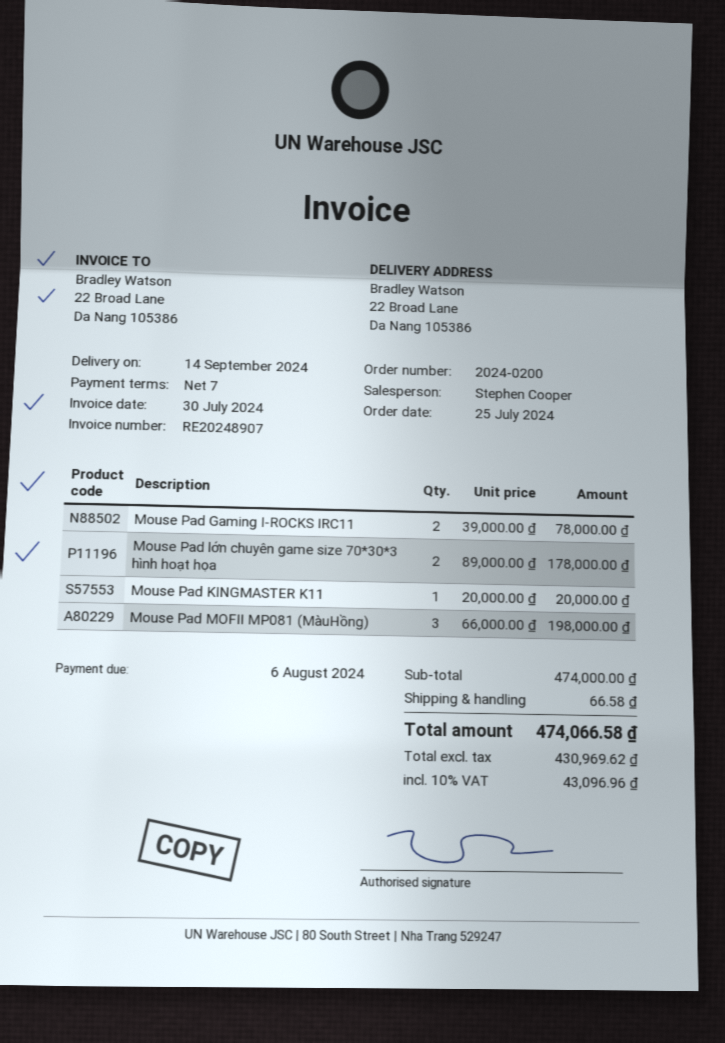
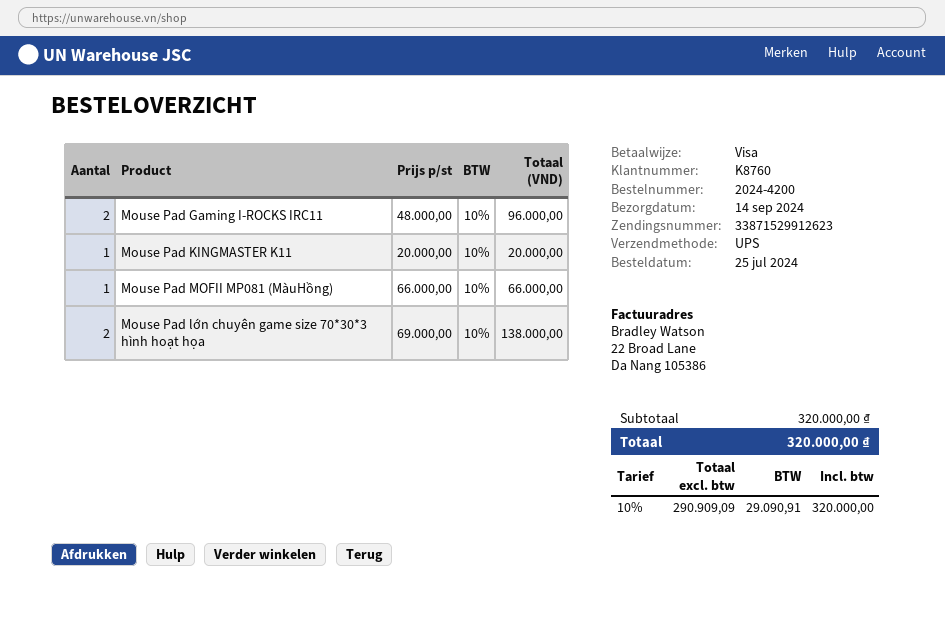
order number: 2024-0200 -> 2024-4200
Mouse Pad Gaming I-ROCKS IRC11: 2 x 39000.00 = 78000.00 -> 2 x 48000.00 = 96000.00
Mouse Pad lớn chuyên game size 70*30*3 hình hoạt họa: 2 x 89000.00 = 178000.00 -> 2 x 69000.00 = 138000.00
Mouse Pad MOFII MP081 (MàuHồng): 3 x 66000.00 = 198000.00 -> 1 x 66000.00 = 66000.00
subtotal: 474000.00 -> 320000.00
shipping: 66.58 -> none
net: 430969.62 -> 290909.09
tax: 10% = 43096.96 -> 10% = 29090.91
total: 474066.58 -> 320000.00

